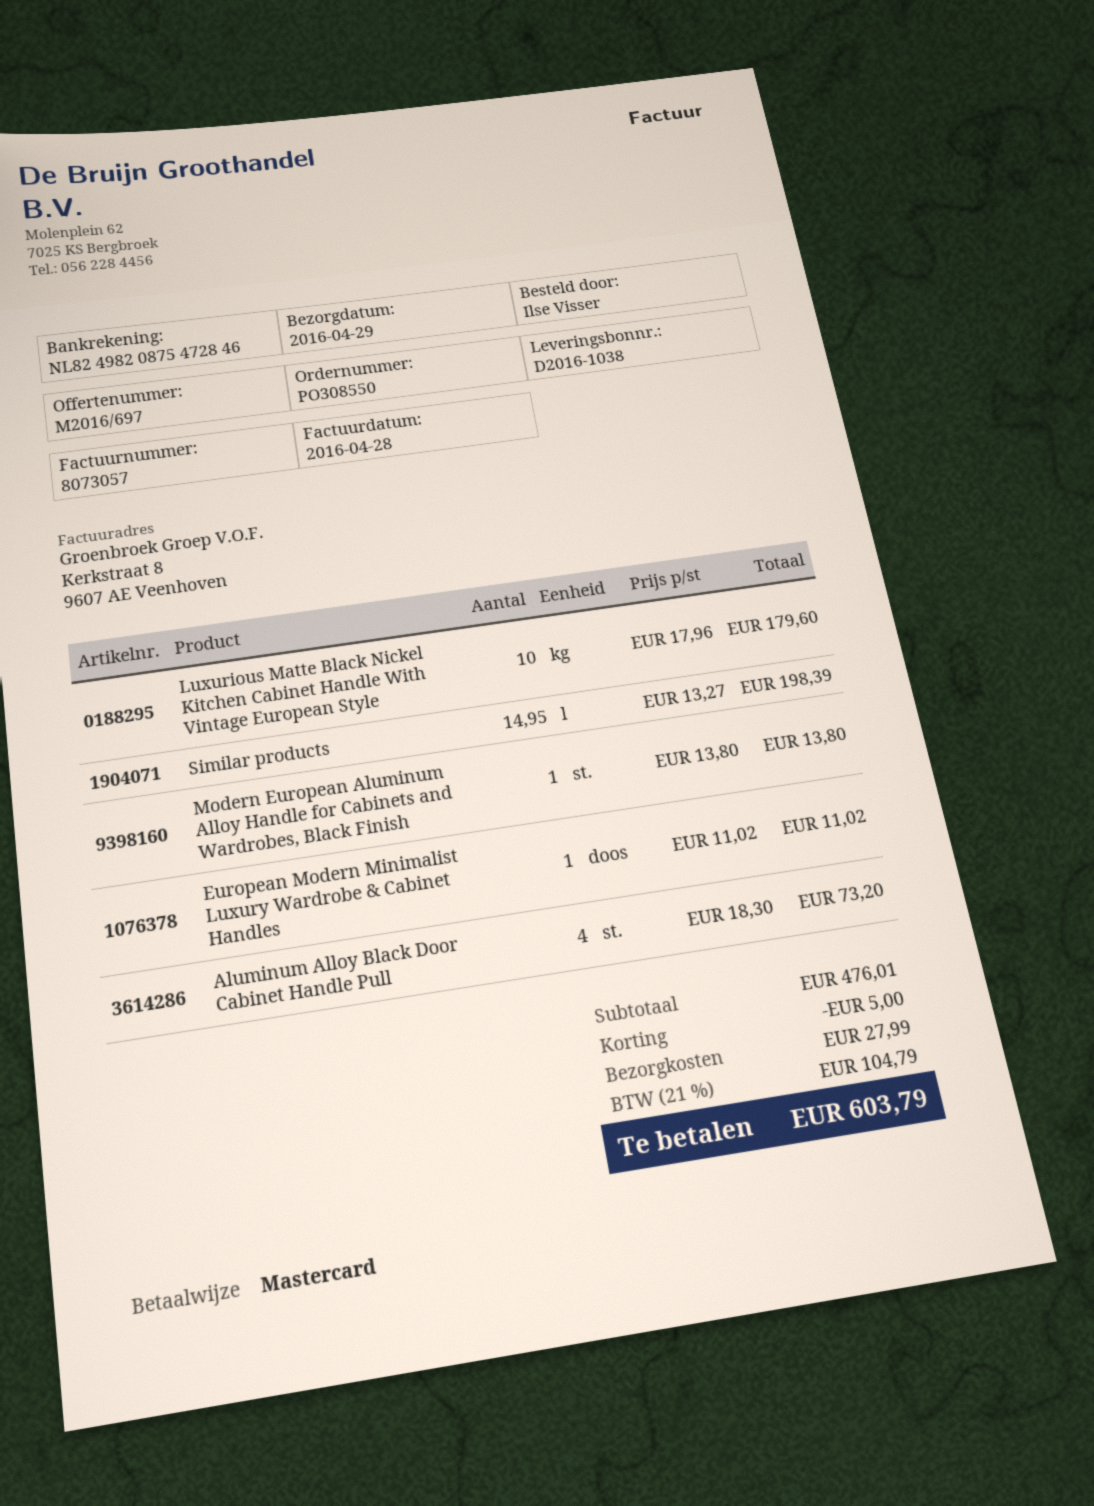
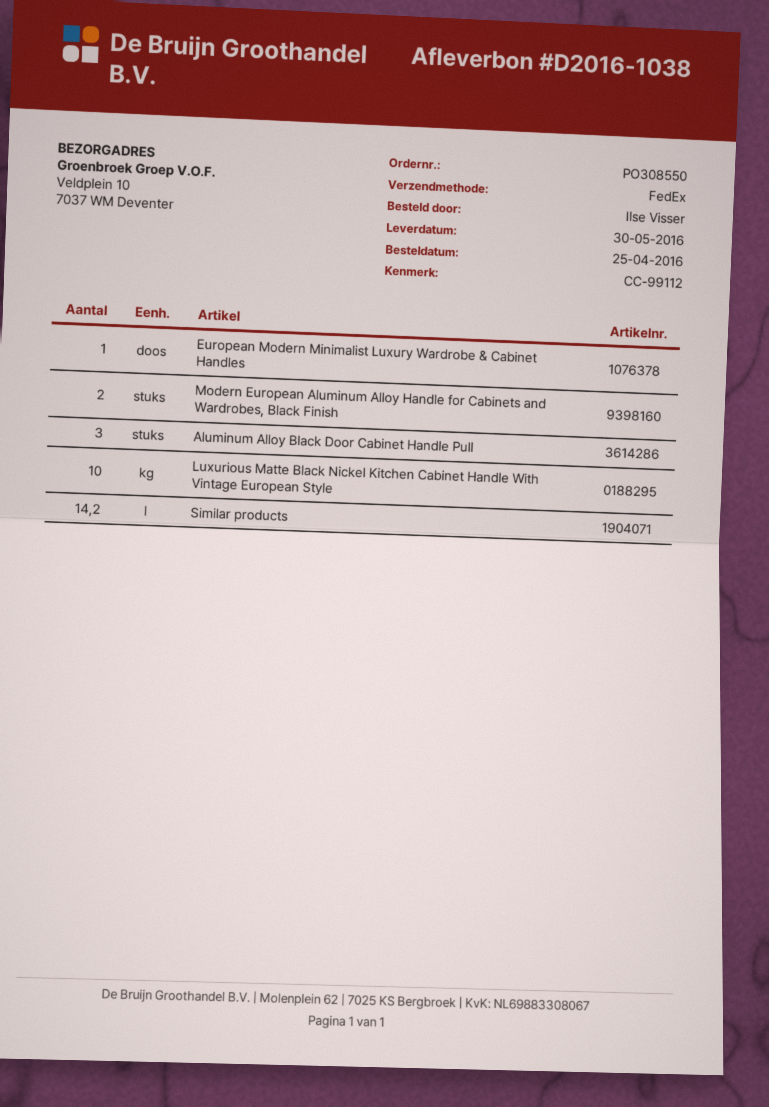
delivery date: 2016-04-29 -> 2016-05-30
Similar products: 14.95 -> 14.2
Modern European Aluminum Alloy Handle for Cabinets and Wardrobes, Black Finish: 1 -> 2
Aluminum Alloy Black Door Cabinet Handle Pull: 4 -> 3

